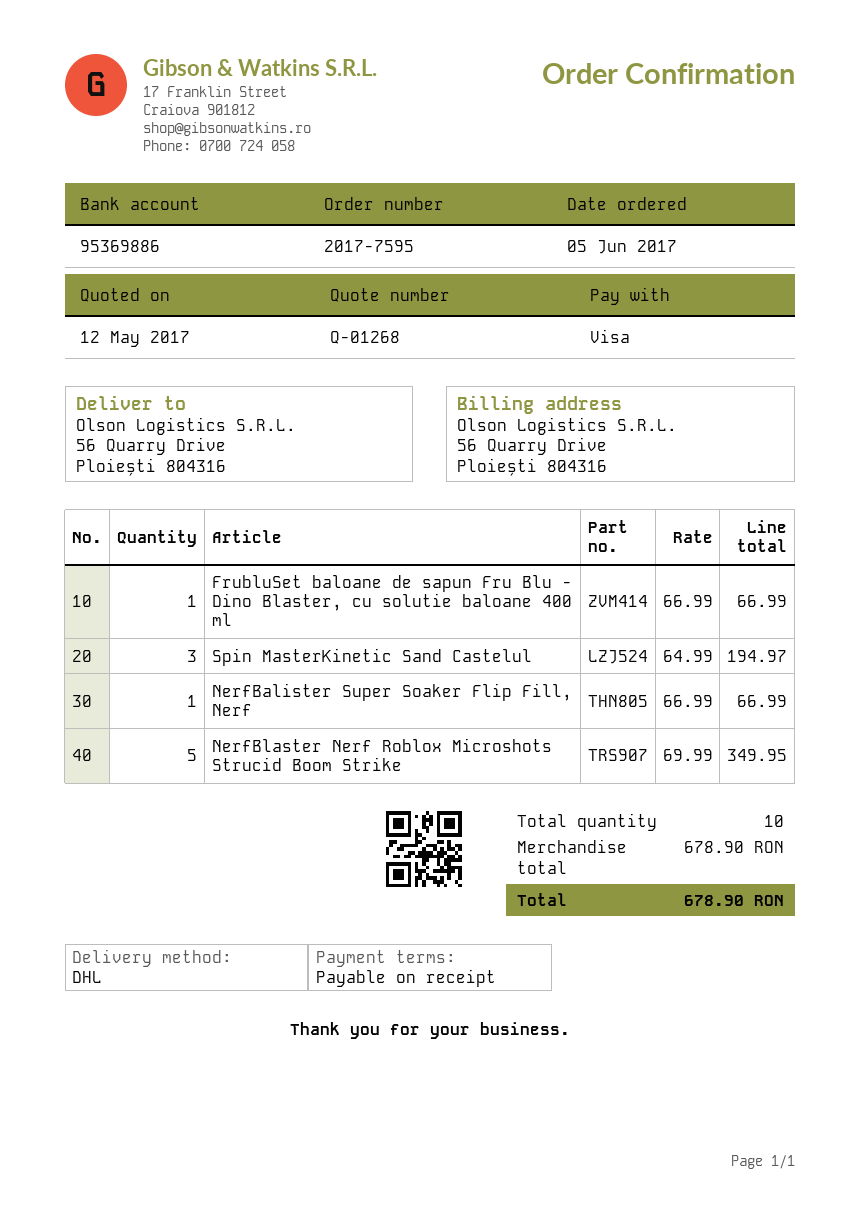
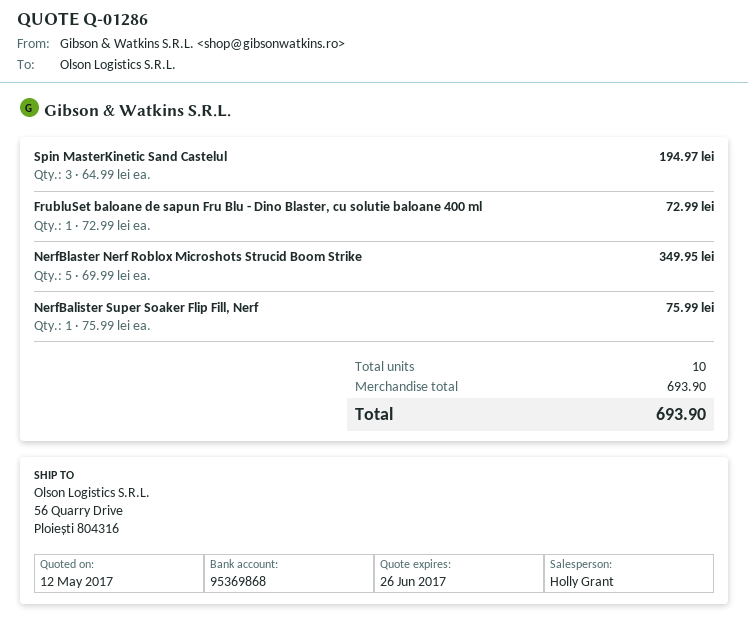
quote number: Q-01268 -> Q-01286
bank account: 95369886 -> 95369868
FrubluSet baloane de sapun Fru Blu - Dino Blaster, cu solutie baloane 400 ml: 1 x 66.99 = 66.99 -> 1 x 72.99 = 72.99
NerfBalister Super Soaker Flip Fill, Nerf: 1 x 66.99 = 66.99 -> 1 x 75.99 = 75.99
subtotal: 678.90 -> 693.90
total: 678.90 -> 693.90

